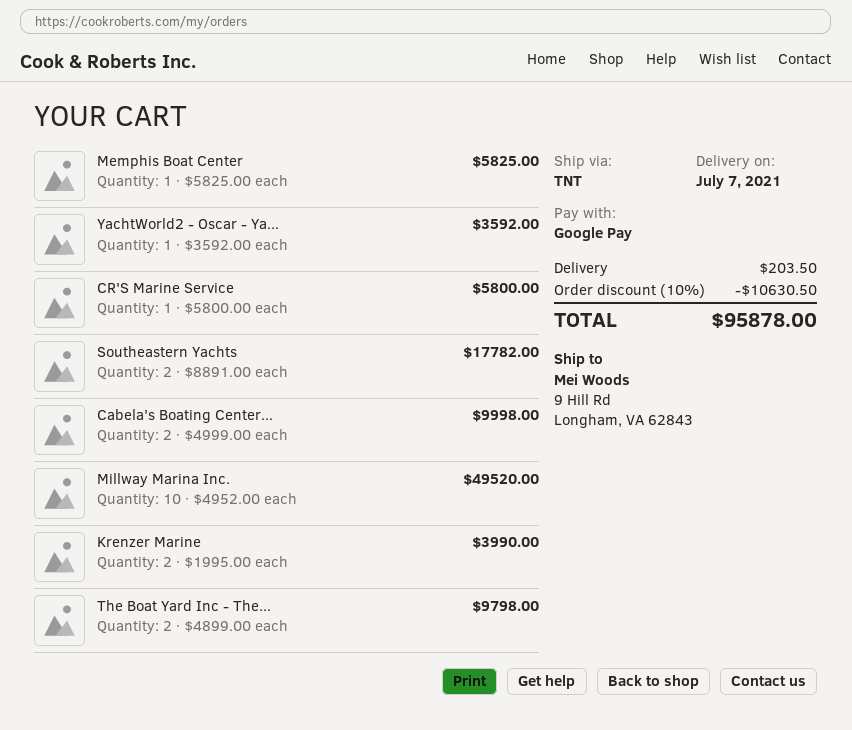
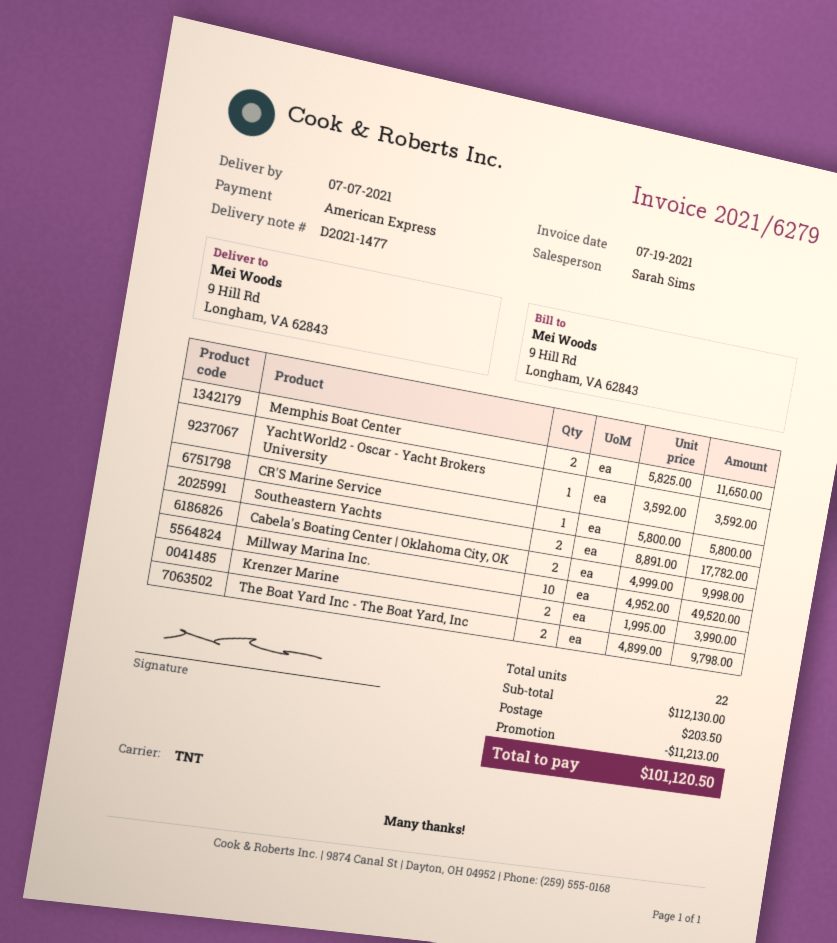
payment method: Google Pay -> American Express
Memphis Boat Center: 1 x 5825.00 = 5825.00 -> 2 x 5825.00 = 11650.00
discount: 10630.50 -> 11213.00
total: 95878.00 -> 101120.50

